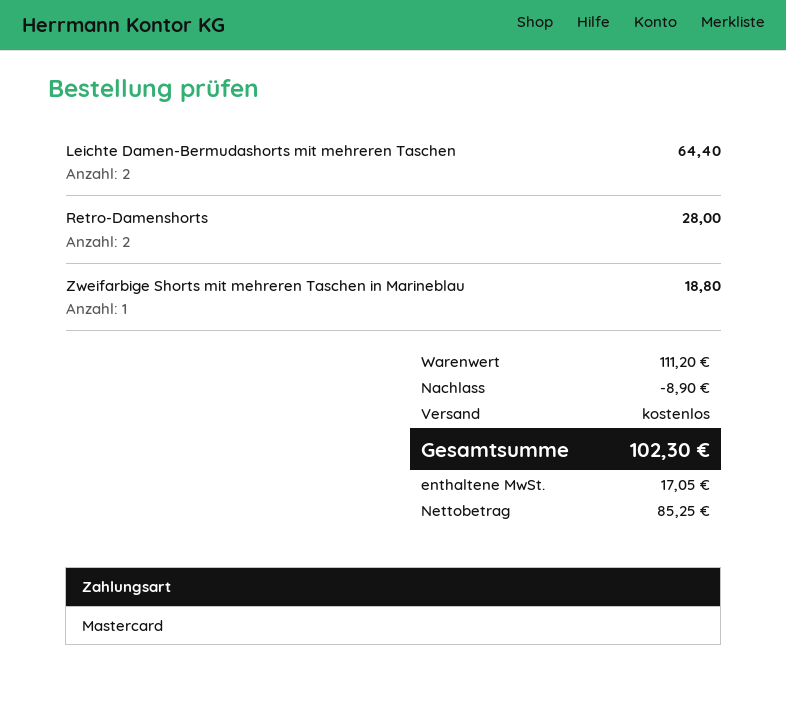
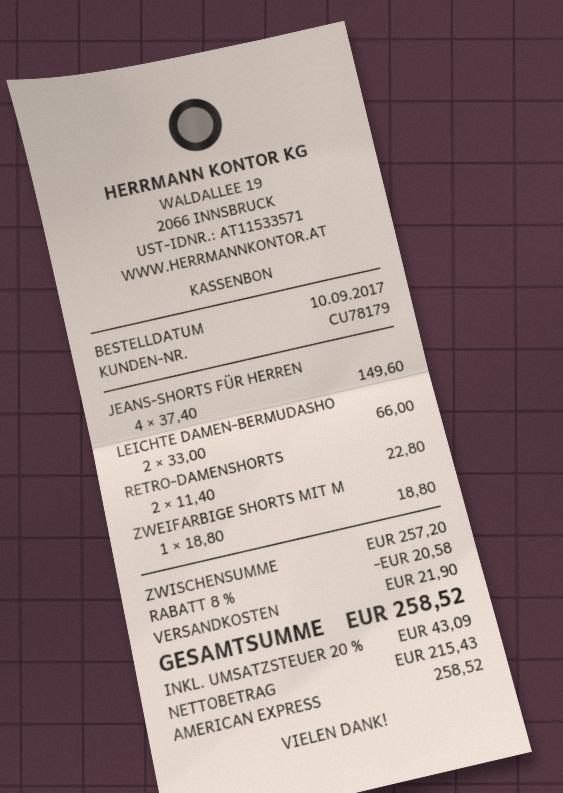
payment method: Mastercard -> American Express
Leichte Damen-Bermudashorts mit mehreren Taschen: 2 for 64.40 -> 2 for 66.00
Retro-Damenshorts: 2 for 28.00 -> 2 for 22.80
JEANS-SHORTS FÜR HERREN: none -> 4 for 149.60
subtotal: 111.20 -> 257.20
discount: 8.90 -> 20.58
shipping: 0.00 -> 21.90
net: 85.25 -> 215.43
tax: 17.05 -> 43.09
total: 102.30 -> 258.52

